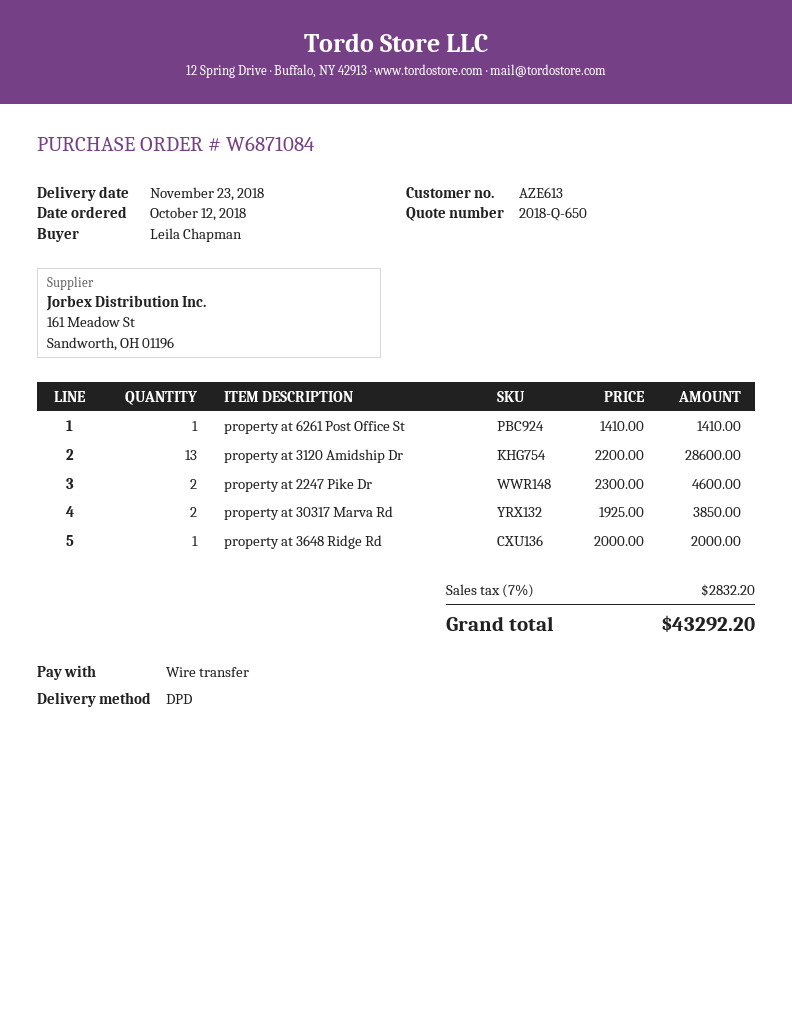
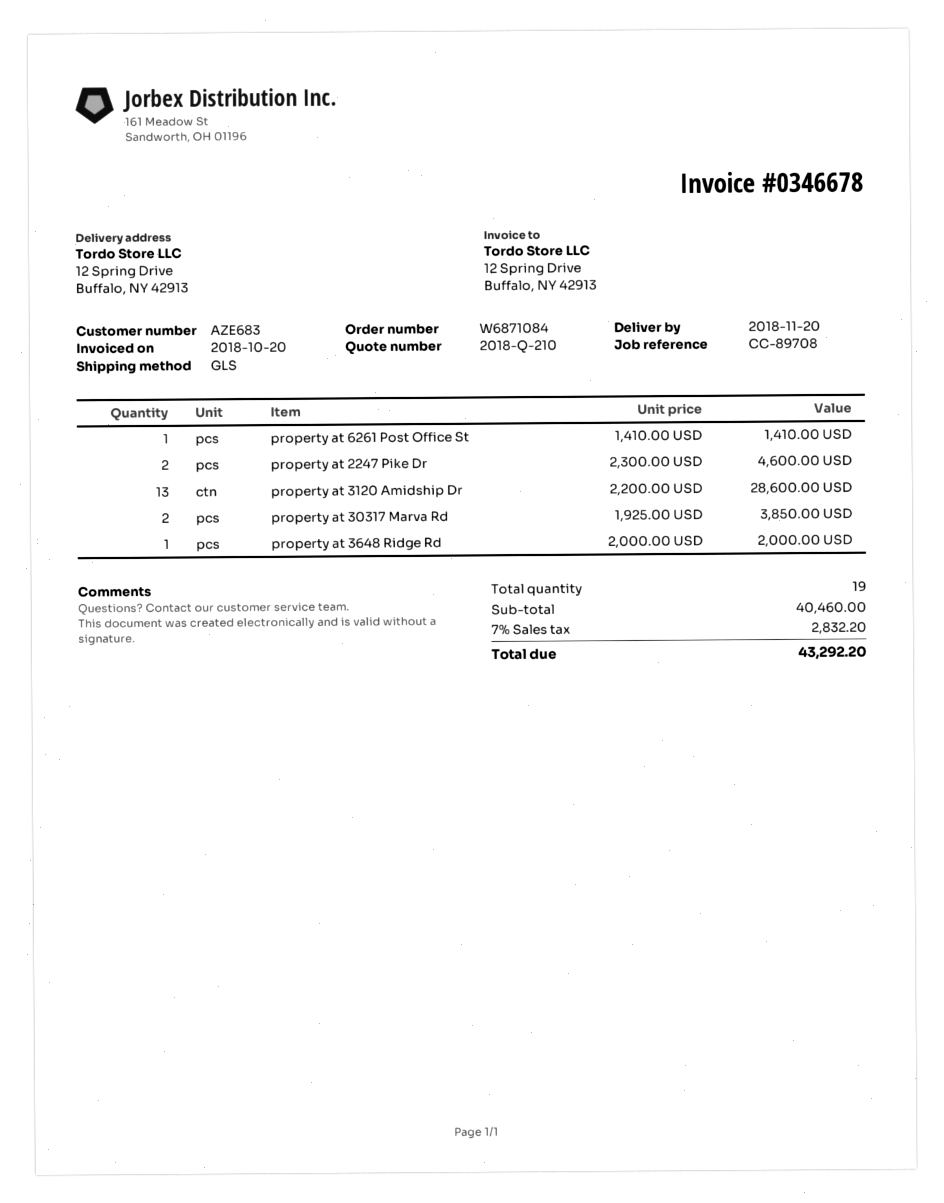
quote number: 2018-Q-650 -> 2018-Q-210
delivery date: 2018-11-23 -> 2018-11-20
customer number: AZE613 -> AZE683
shipping method: DPD -> GLS

